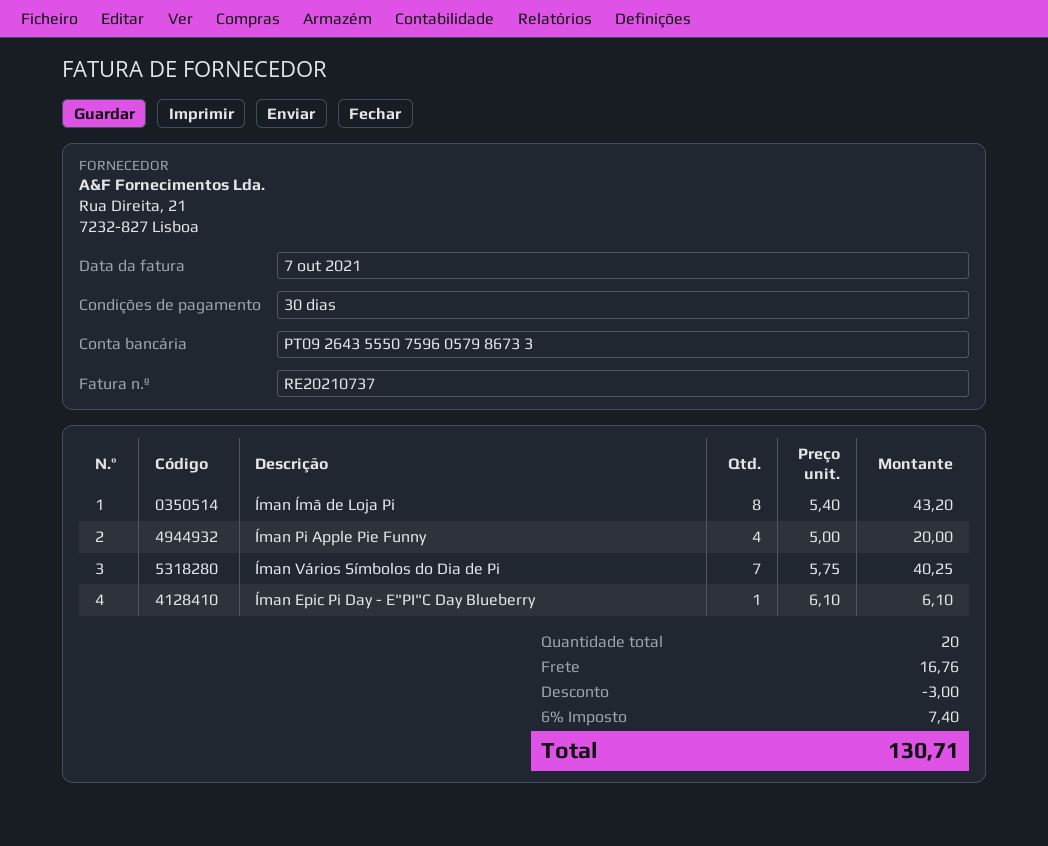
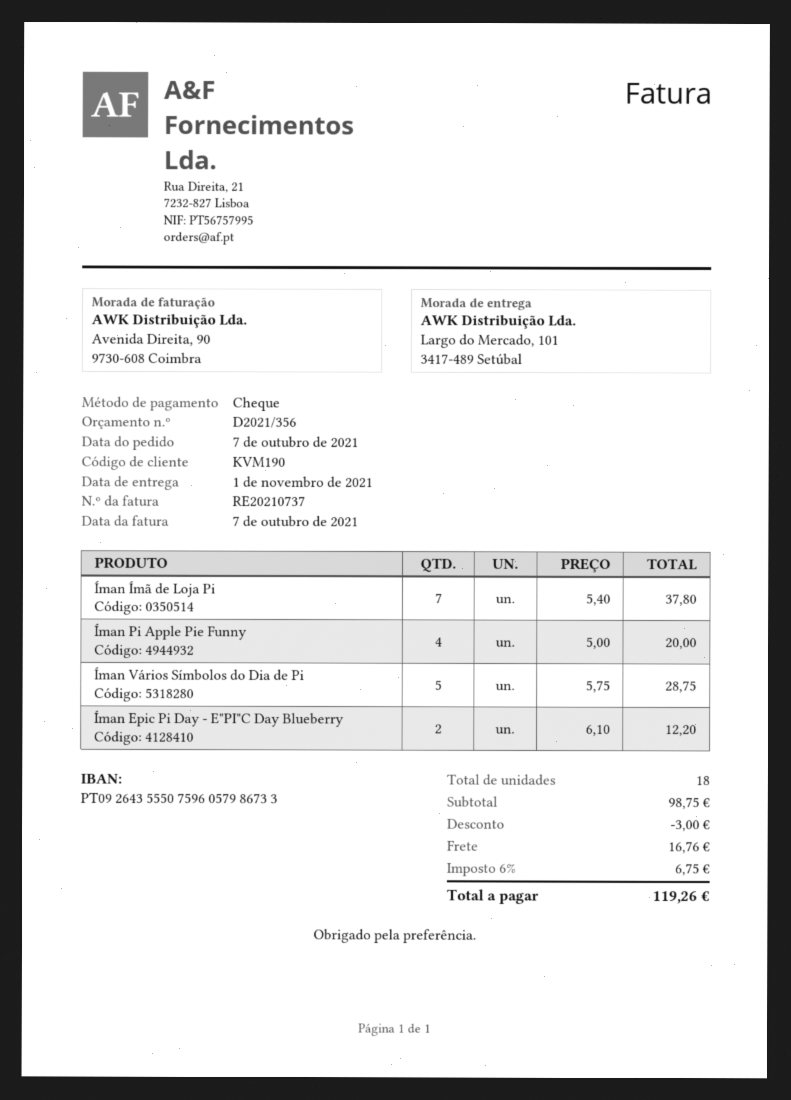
Íman Ímã de Loja Pi: 8 x 5.40 = 43.20 -> 7 x 5.40 = 37.80
Íman Vários Símbolos do Dia de Pi: 7 x 5.75 = 40.25 -> 5 x 5.75 = 28.75
Íman Epic Pi Day - E"PI"C Day Blueberry: 1 x 6.10 = 6.10 -> 2 x 6.10 = 12.20
total quantity: 20 -> 18
tax: 6% = 7.40 -> 6% = 6.75
total: 130.71 -> 119.26

